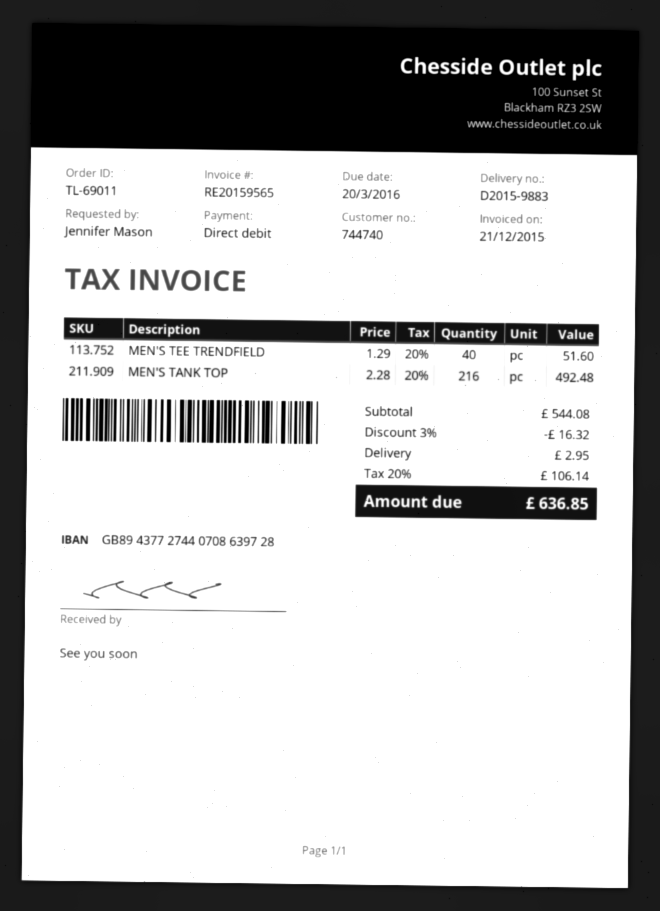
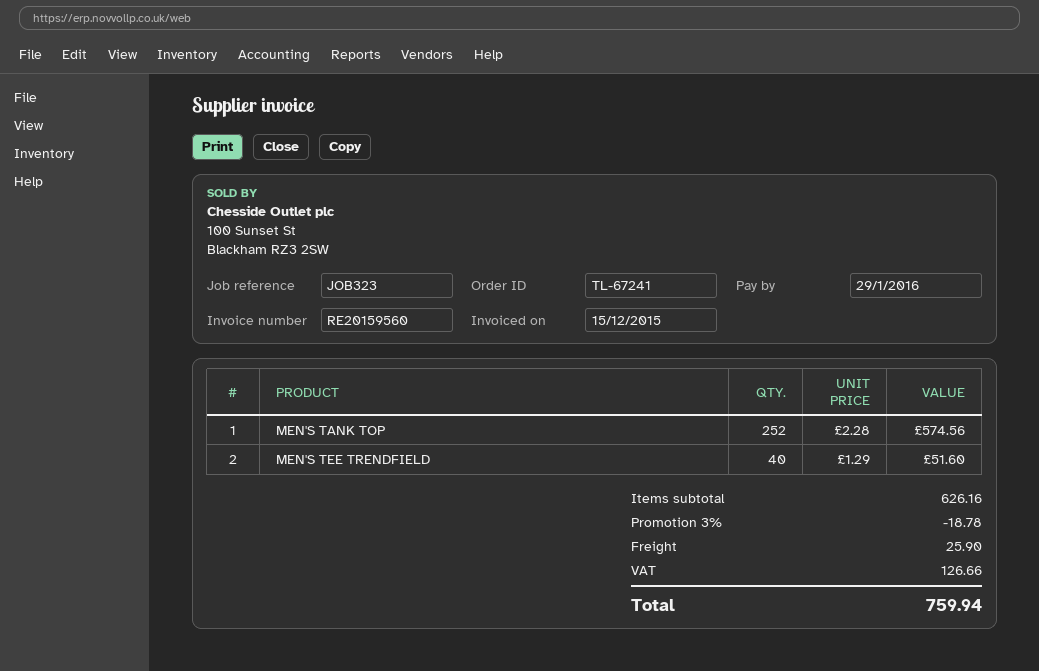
order number: TL-69011 -> TL-67241
invoice number: RE20159565 -> RE20159560
invoice date: 2015-12-21 -> 2015-12-15
due date: 2016-03-20 -> 2016-01-29
MEN'S TANK TOP: 216 x 2.28 = 492.48 -> 252 x 2.28 = 574.56
subtotal: 544.08 -> 626.16
discount: 3% = 16.32 -> 3% = 18.78
shipping: 2.95 -> 25.90
tax: 106.14 -> 126.66
total: 636.85 -> 759.94

